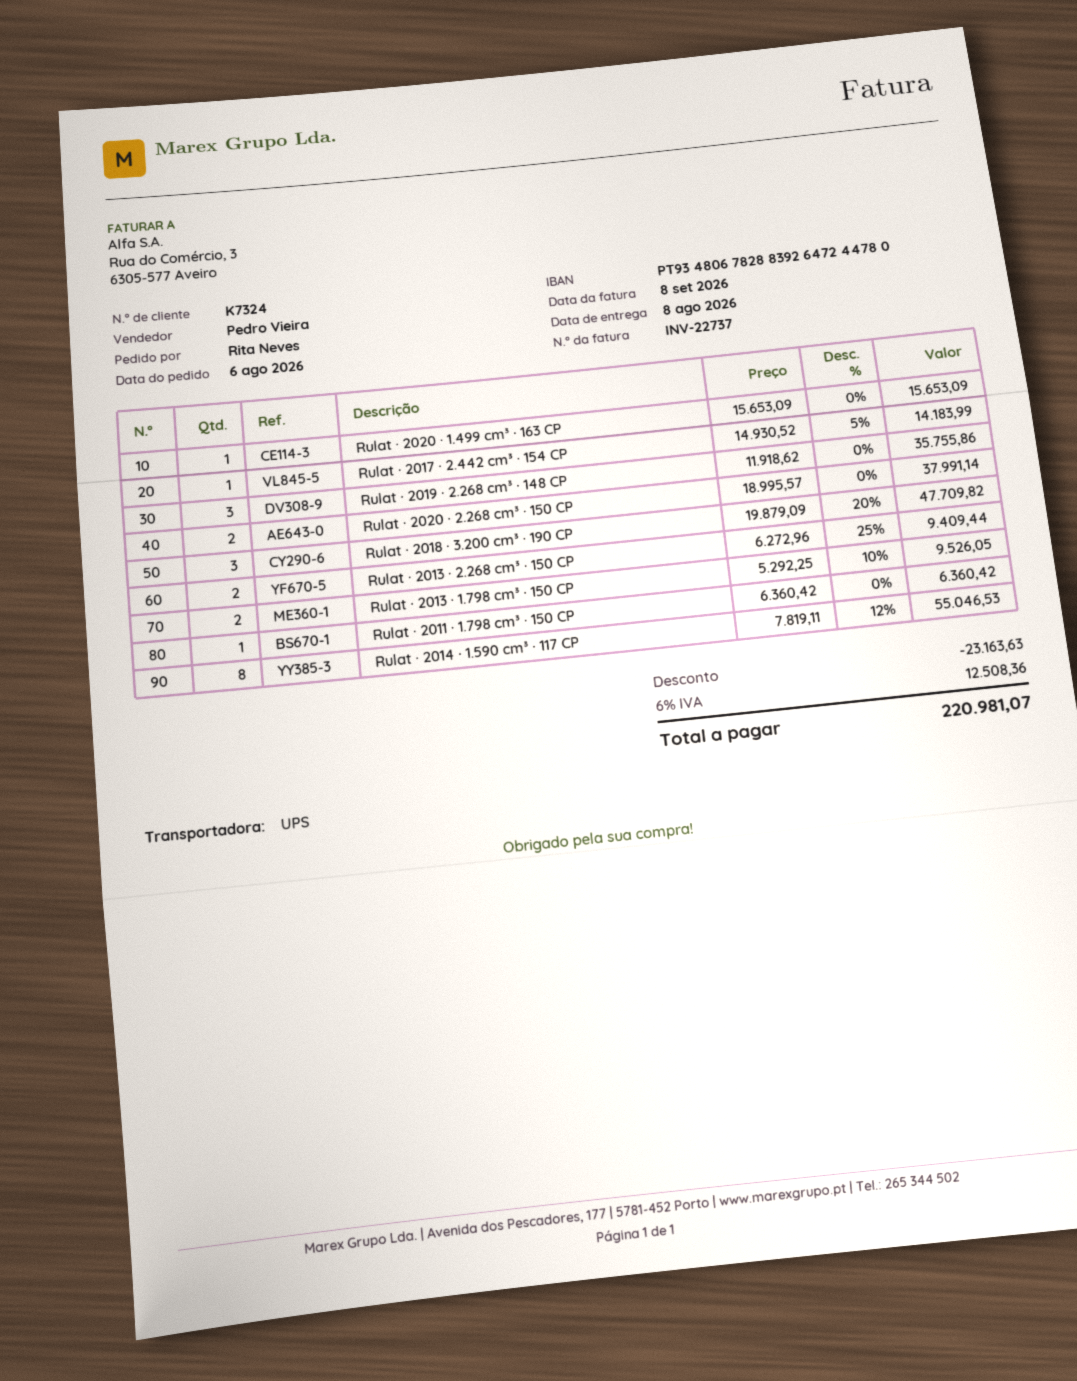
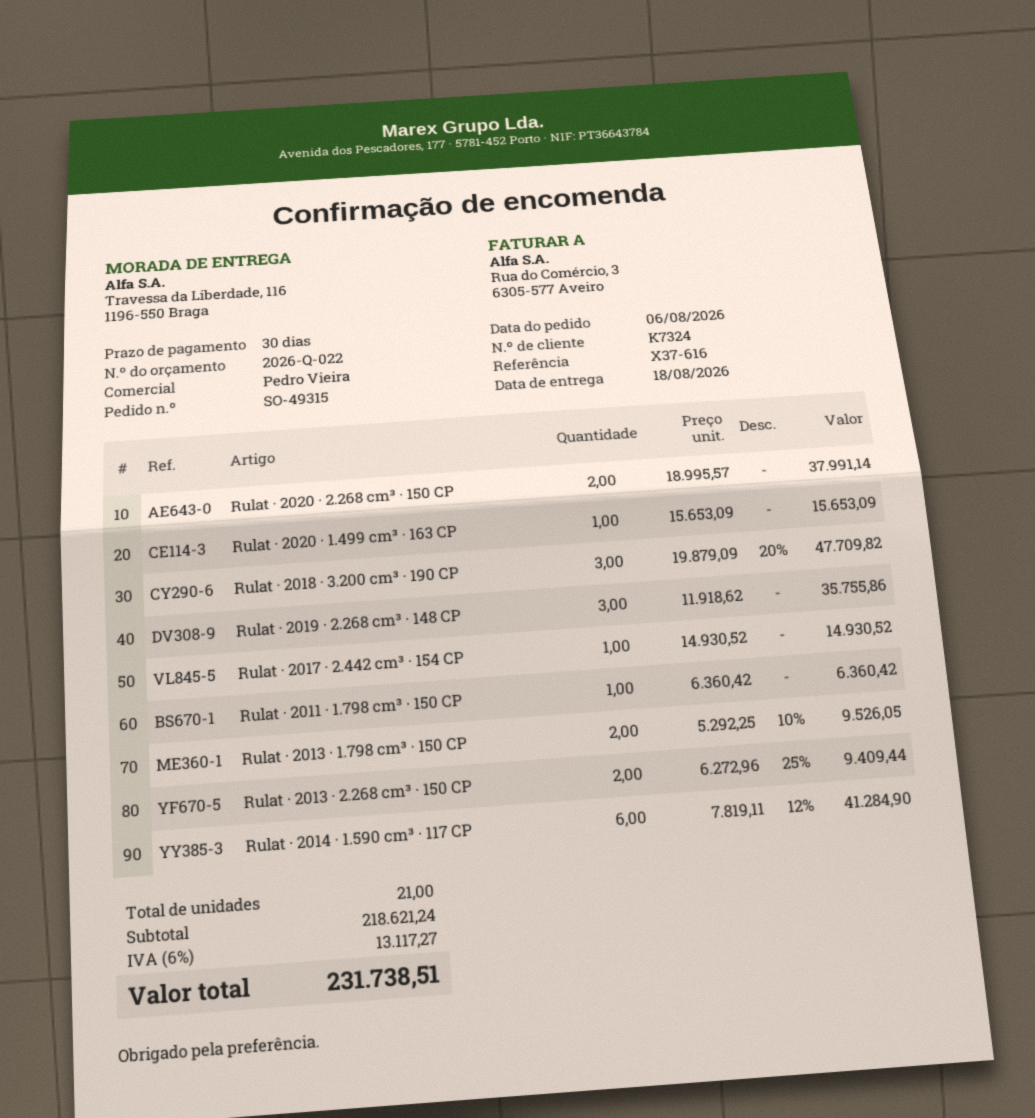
delivery date: 2026-08-08 -> 2026-08-18
Rulat · 2017 · 2.442 cm³ · 154 CP: 1 x 14930.52 - 5% = 14183.99 -> 1 x 14930.52 = 14930.52
Rulat · 2014 · 1.590 cm³ · 117 CP: 8 x 7819.11 - 12% = 55046.53 -> 6 x 7819.11 - 12% = 41284.90
discount: 23163.63 -> none
tax: 6% = 12508.36 -> 6% = 13117.27
total: 220981.07 -> 231738.51

